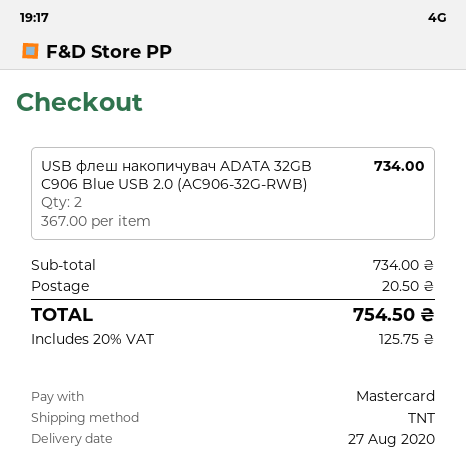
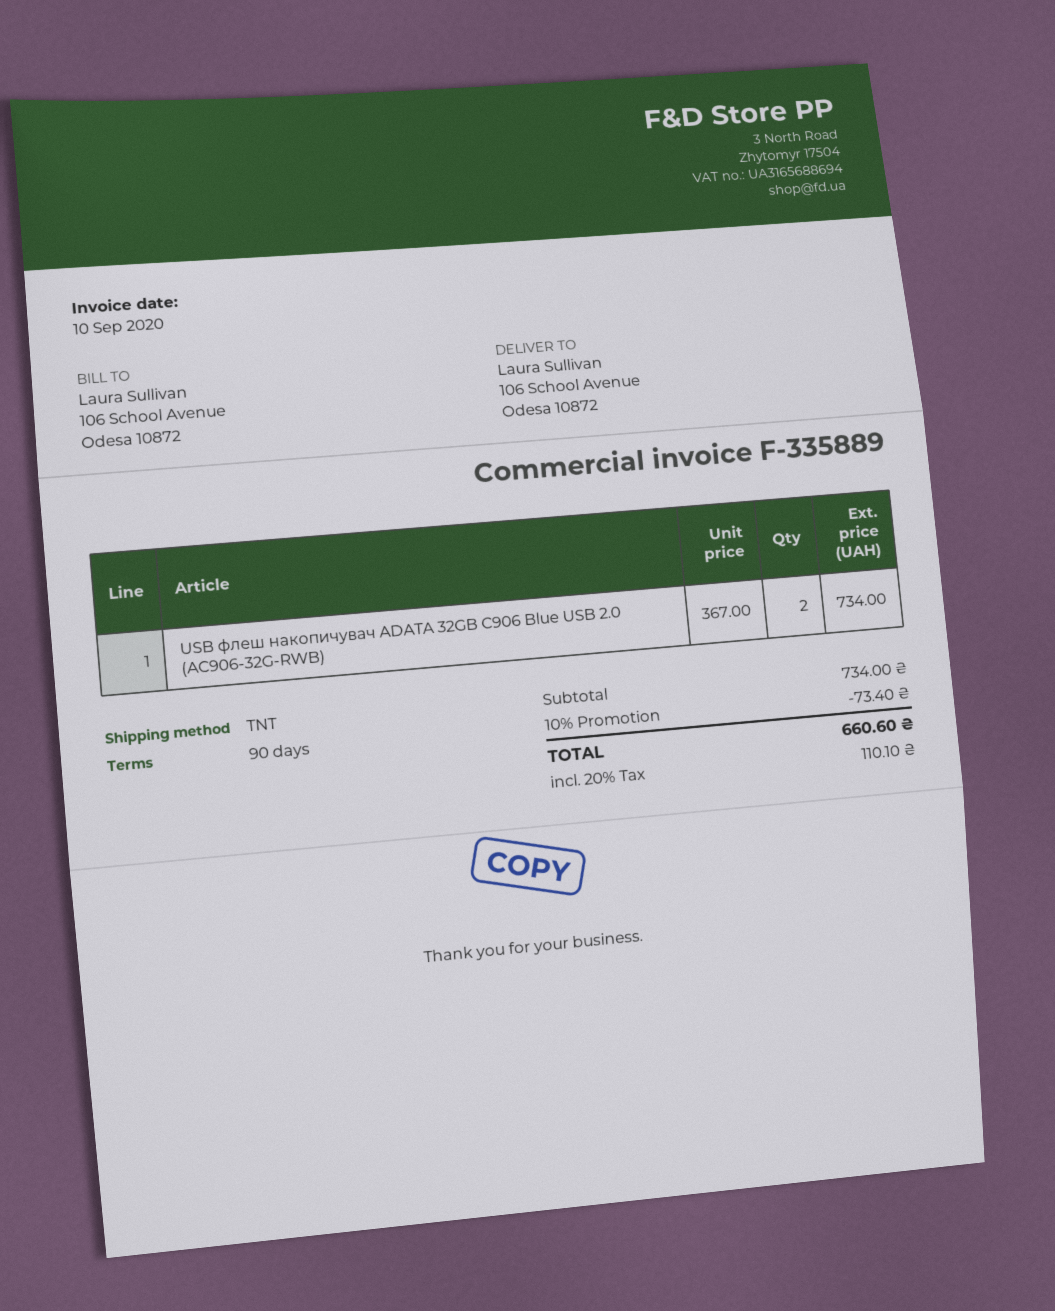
discount: none -> 10% = 73.40
shipping: 20.50 -> none
tax: 20% = 125.75 -> 20% = 110.10
total: 754.50 -> 660.60

